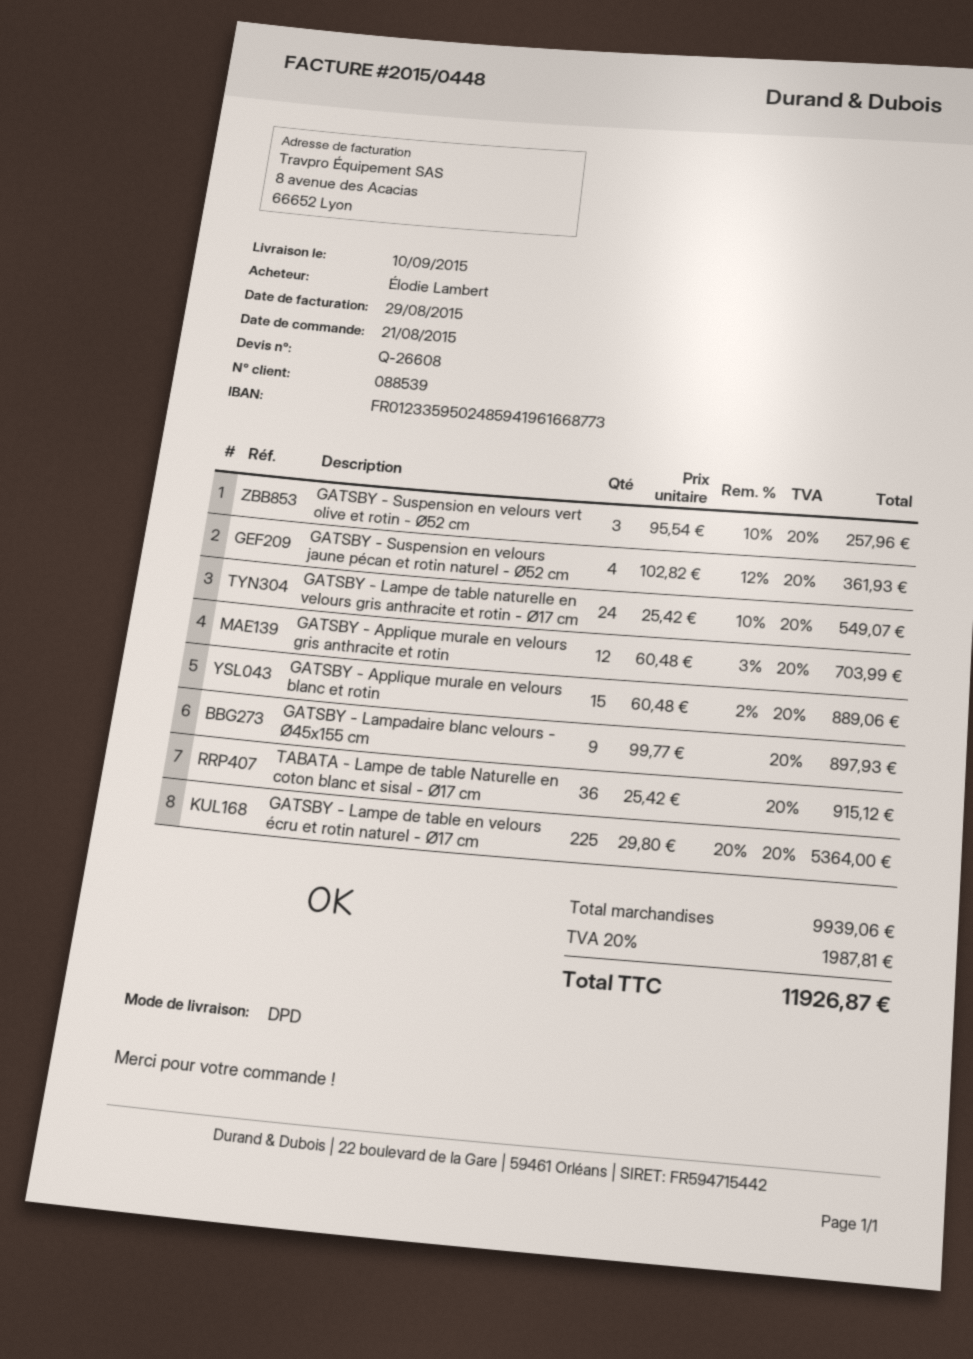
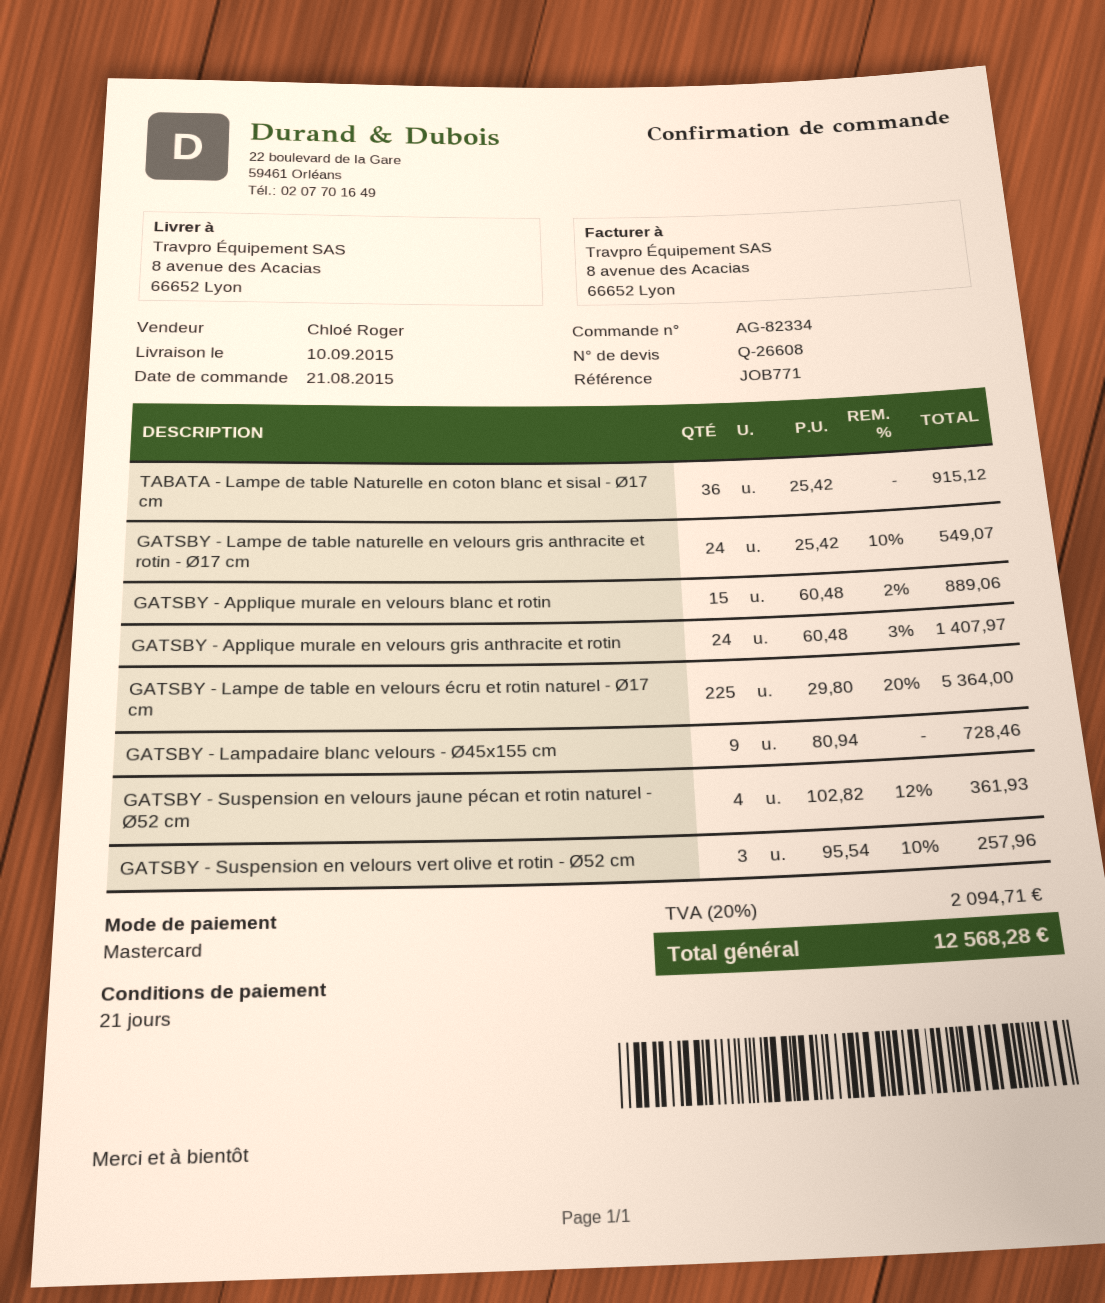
GATSBY - Applique murale en velours gris anthracite et rotin: 12 x 60.48 - 3% = 703.99 -> 24 x 60.48 - 3% = 1407.97
GATSBY - Lampadaire blanc velours - Ø45x155 cm: 9 x 99.77 = 897.93 -> 9 x 80.94 = 728.46
tax: 20% = 1987.81 -> 20% = 2094.71
total: 11926.87 -> 12568.28

